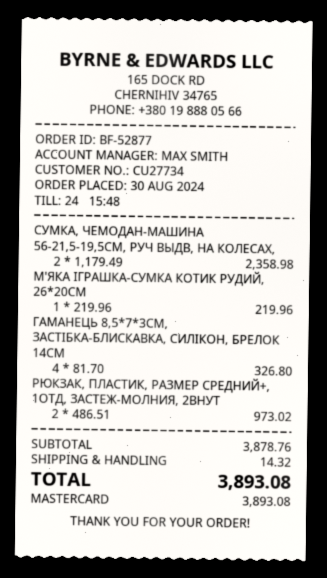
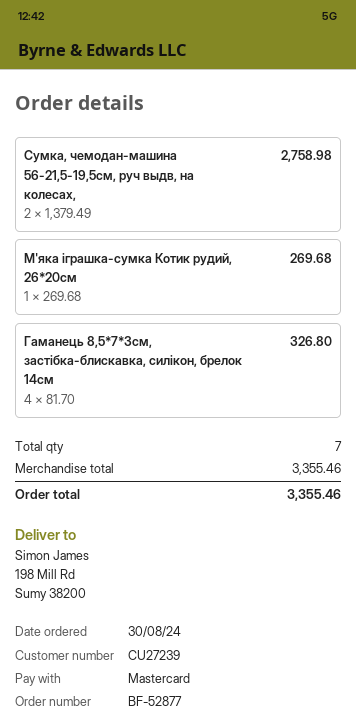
customer number: CU27734 -> CU27239
СУМКА, ЧЕМОДАН-МАШИНА 56-21,5-19,5СМ, РУЧ ВЫДВ, НА КОЛЕСАХ,: 2 x 1179.49 = 2358.98 -> 2 x 1379.49 = 2758.98
М'ЯКА ІГРАШКА-СУМКА КОТИК РУДИЙ, 26*20СМ: 1 x 219.96 = 219.96 -> 1 x 269.68 = 269.68
РЮКЗАК, ПЛАСТИК, РАЗМЕР СРЕДНИЙ+, 1ОТД, ЗАСТЕЖ-МОЛНИЯ, 2ВНУТ: 2 x 486.51 = 973.02 -> none
subtotal: 3878.76 -> 3355.46
shipping: 14.32 -> none
total: 3893.08 -> 3355.46

